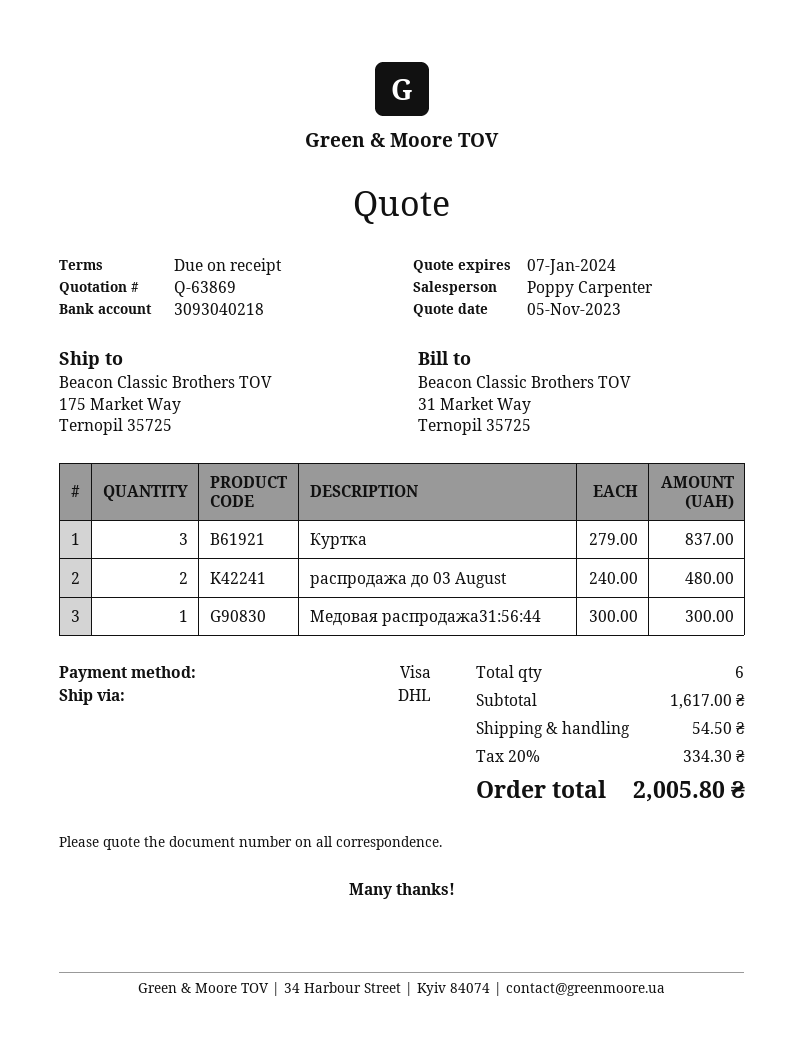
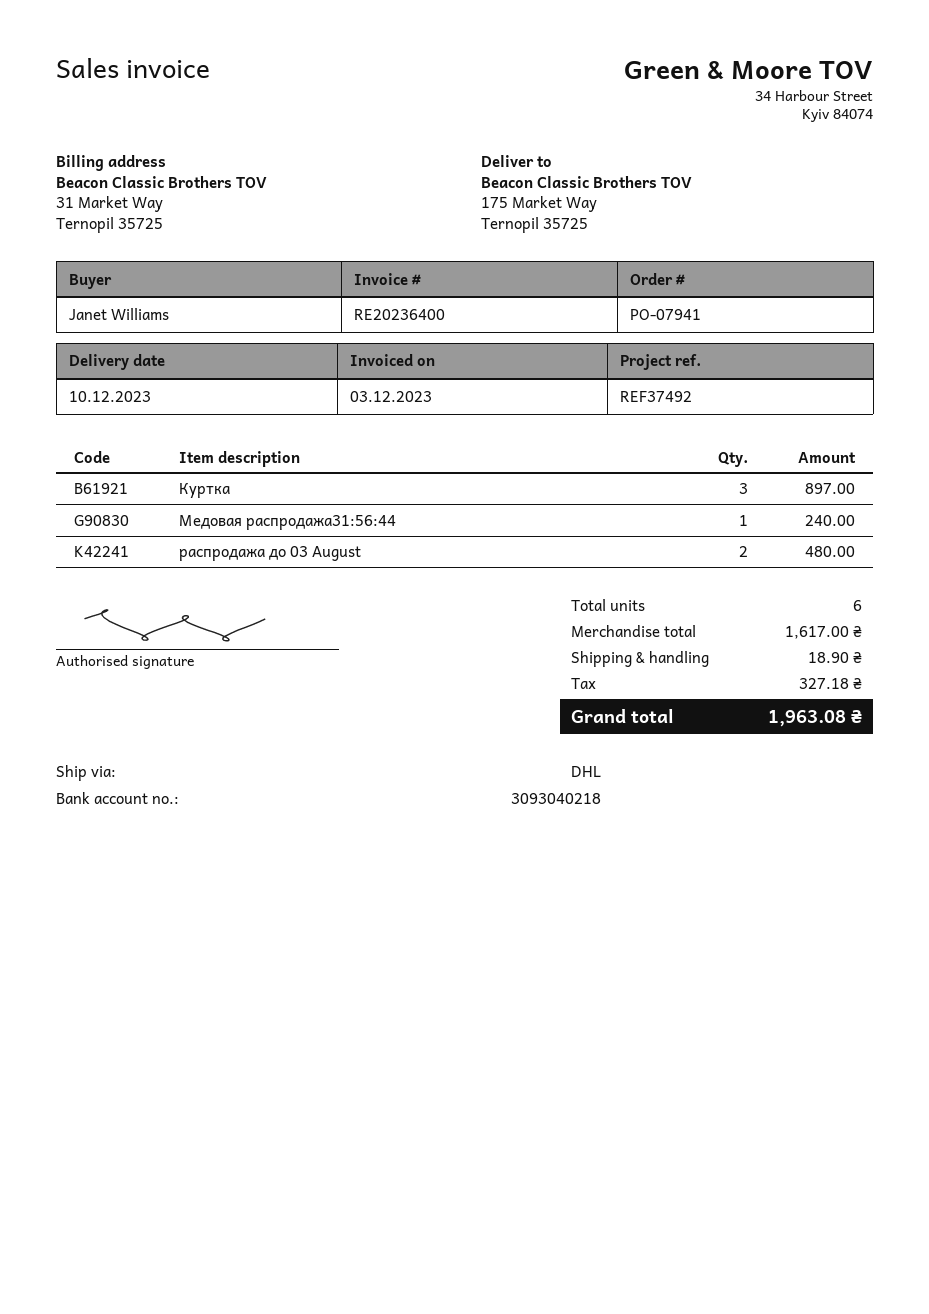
Куртка: 3 for 837.00 -> 3 for 897.00
Медовая распродажа31:56:44: 1 for 300.00 -> 1 for 240.00
shipping: 54.50 -> 18.90
tax: 334.30 -> 327.18
total: 2005.80 -> 1963.08

